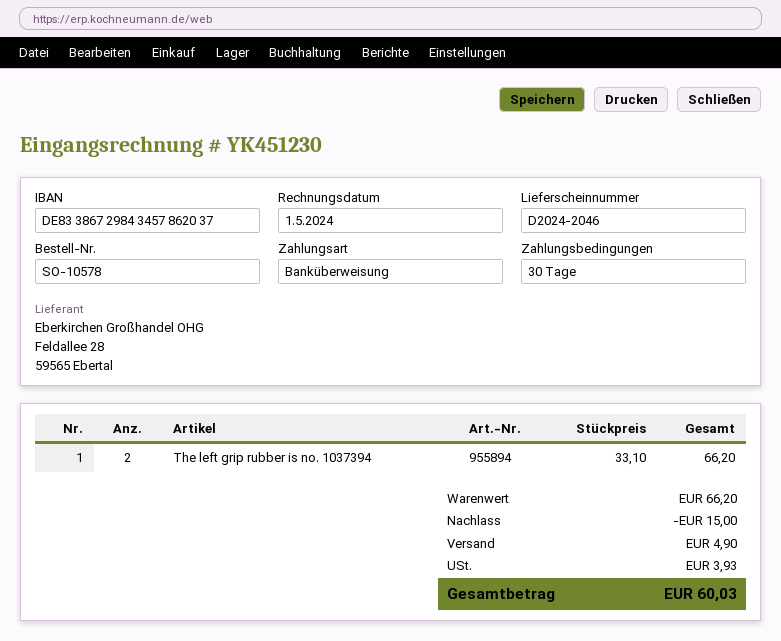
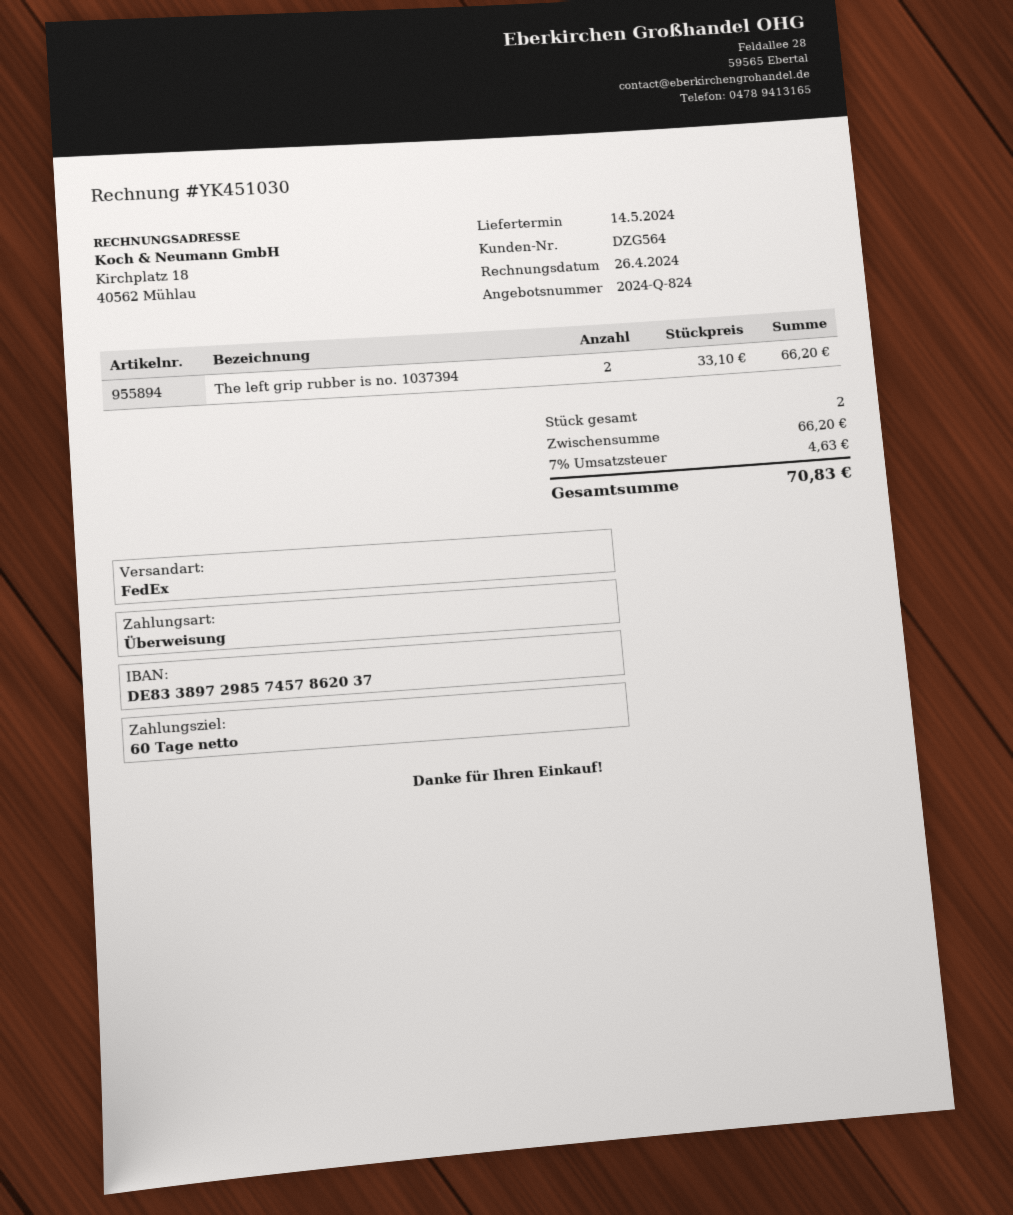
invoice number: YK451230 -> YK451030
invoice date: 2024-05-01 -> 2024-04-26
payment terms: 30 days -> 60 days
bank account: DE83386729843457862037 -> DE83389729857457862037
discount: 15.00 -> none
shipping: 4.90 -> none
tax: 3.93 -> 4.63
total: 60.03 -> 70.83

